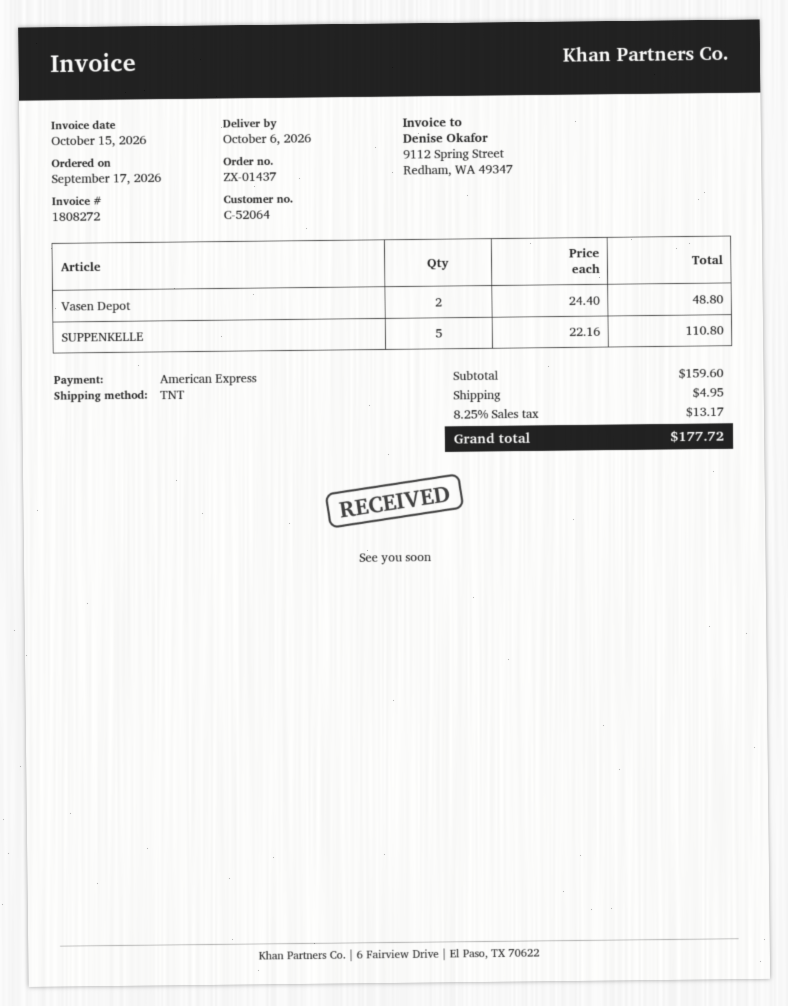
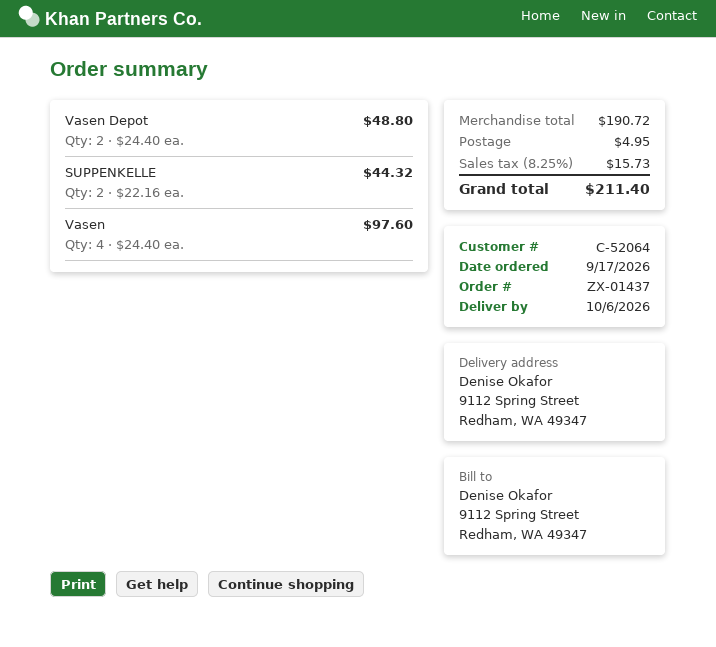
SUPPENKELLE: 5 x 22.16 = 110.80 -> 2 x 22.16 = 44.32
Vasen: none -> 4 x 24.40 = 97.60
subtotal: 159.60 -> 190.72
tax: 8.25% = 13.17 -> 8.25% = 15.73
total: 177.72 -> 211.40

